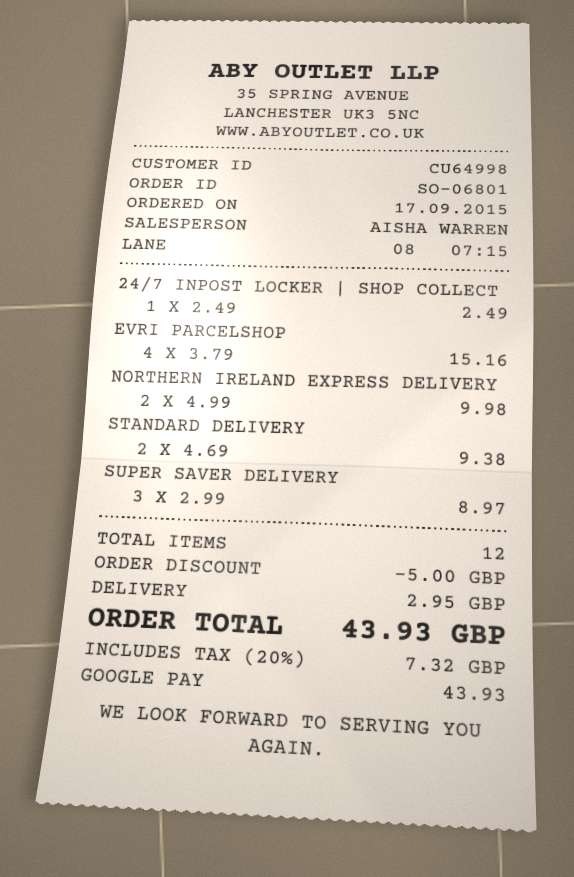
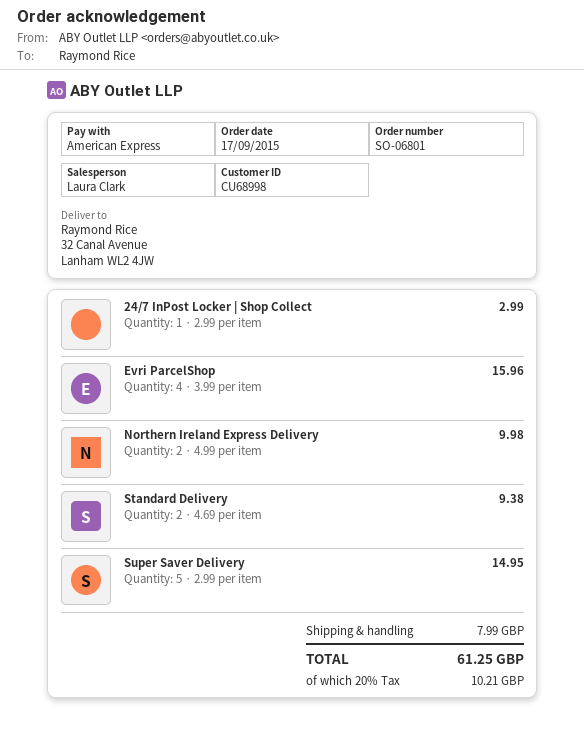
customer number: CU64998 -> CU68998
sales rep: AISHA WARREN -> Laura Clark
payment method: Google Pay -> American Express
24/7 INPOST LOCKER | SHOP COLLECT: 1 x 2.49 = 2.49 -> 1 x 2.99 = 2.99
EVRI PARCELSHOP: 4 x 3.79 = 15.16 -> 4 x 3.99 = 15.96
SUPER SAVER DELIVERY: 3 x 2.99 = 8.97 -> 5 x 2.99 = 14.95
discount: 5.00 -> none
shipping: 2.95 -> 7.99
tax: 20% = 7.32 -> 20% = 10.21
total: 43.93 -> 61.25

